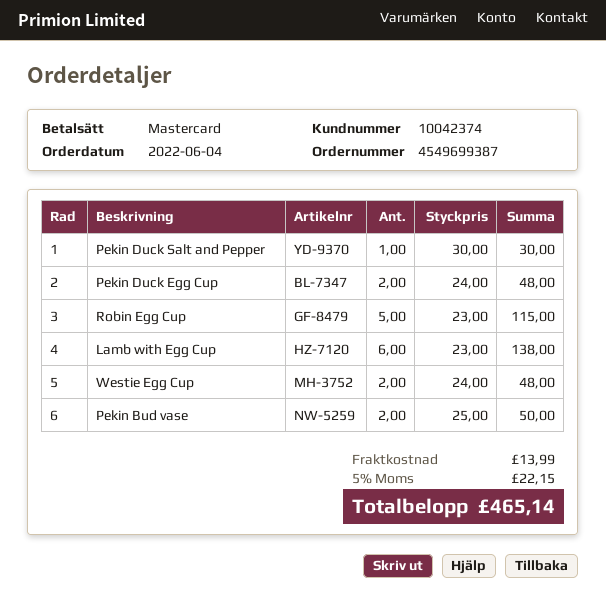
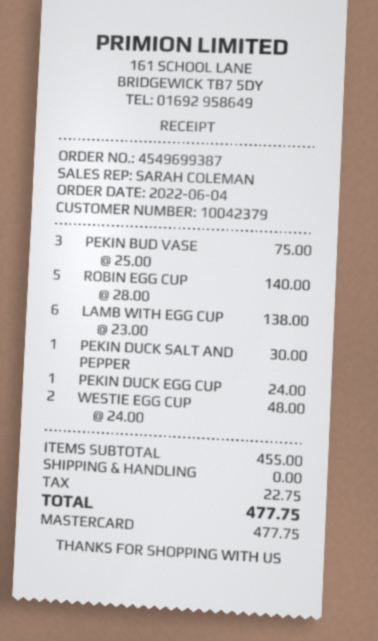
customer number: 10042374 -> 10042379
Pekin Duck Egg Cup: 2 x 24.00 = 48.00 -> 1 x 24.00 = 24.00
Robin Egg Cup: 5 x 23.00 = 115.00 -> 5 x 28.00 = 140.00
Pekin Bud vase: 2 x 25.00 = 50.00 -> 3 x 25.00 = 75.00
shipping: 13.99 -> 0.00
tax: 22.15 -> 22.75
total: 465.14 -> 477.75

